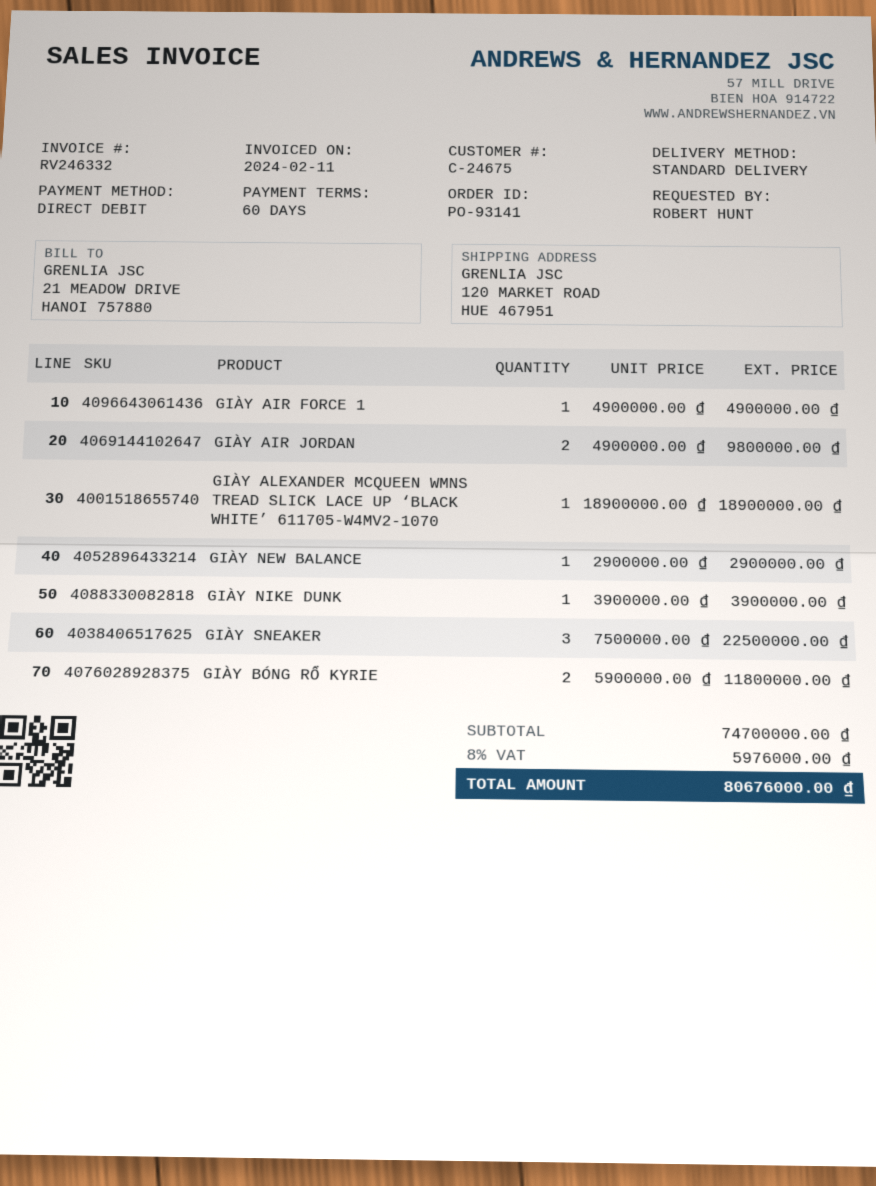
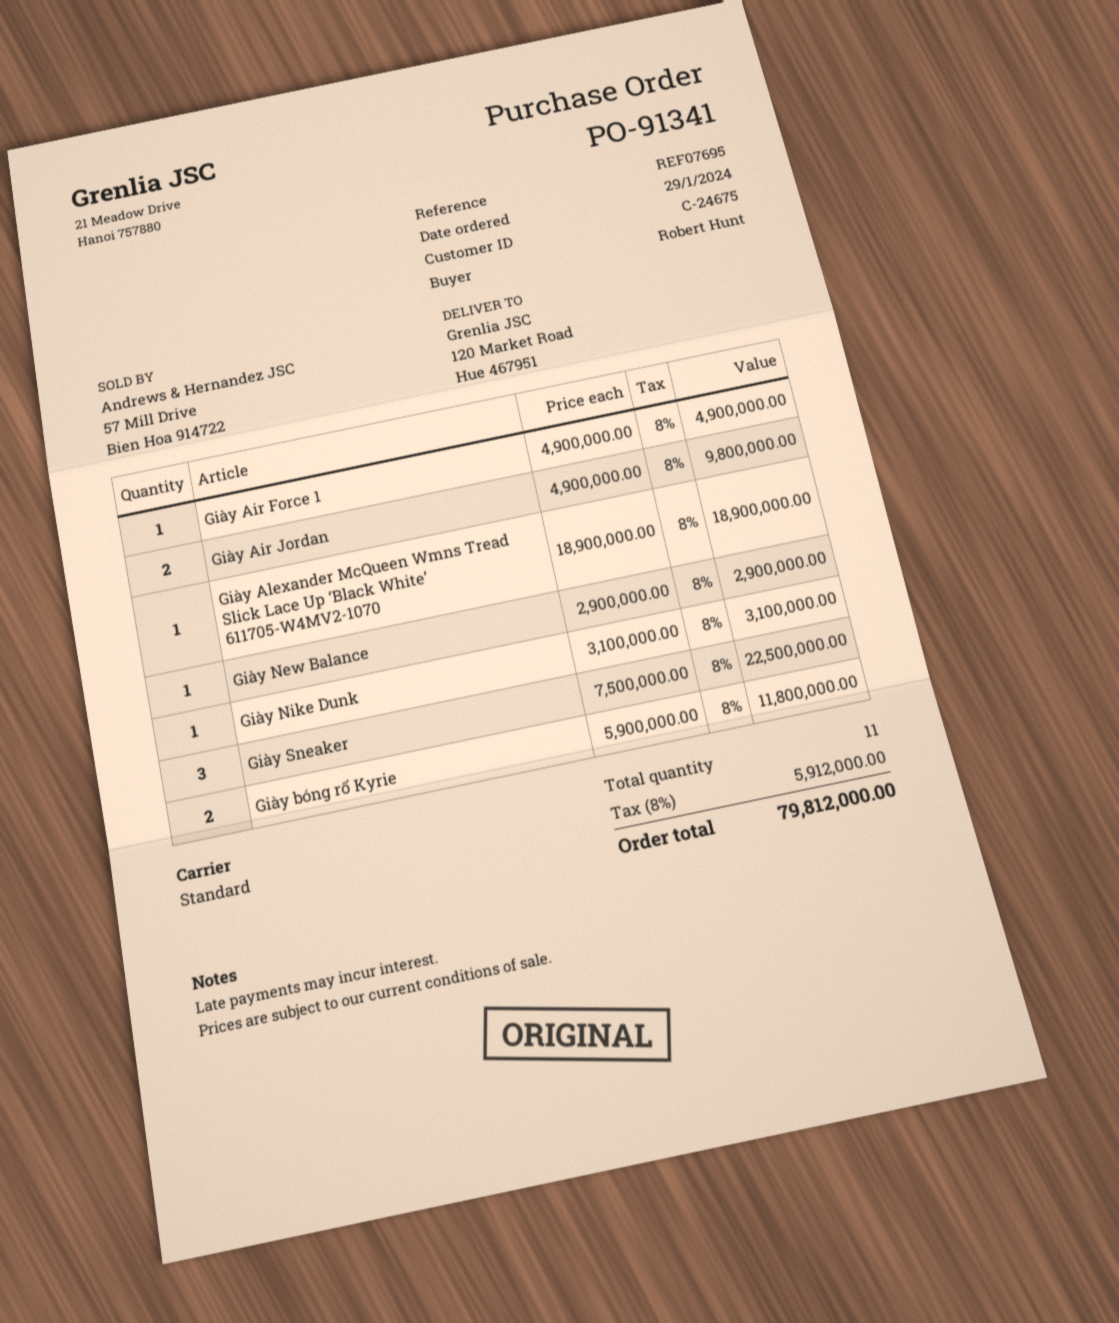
order number: PO-93141 -> PO-91341
GIÀY NIKE DUNK: 1 x 3900000.00 = 3900000.00 -> 1 x 3100000.00 = 3100000.00
tax: 8% = 5976000.00 -> 8% = 5912000.00
total: 80676000.00 -> 79812000.00

